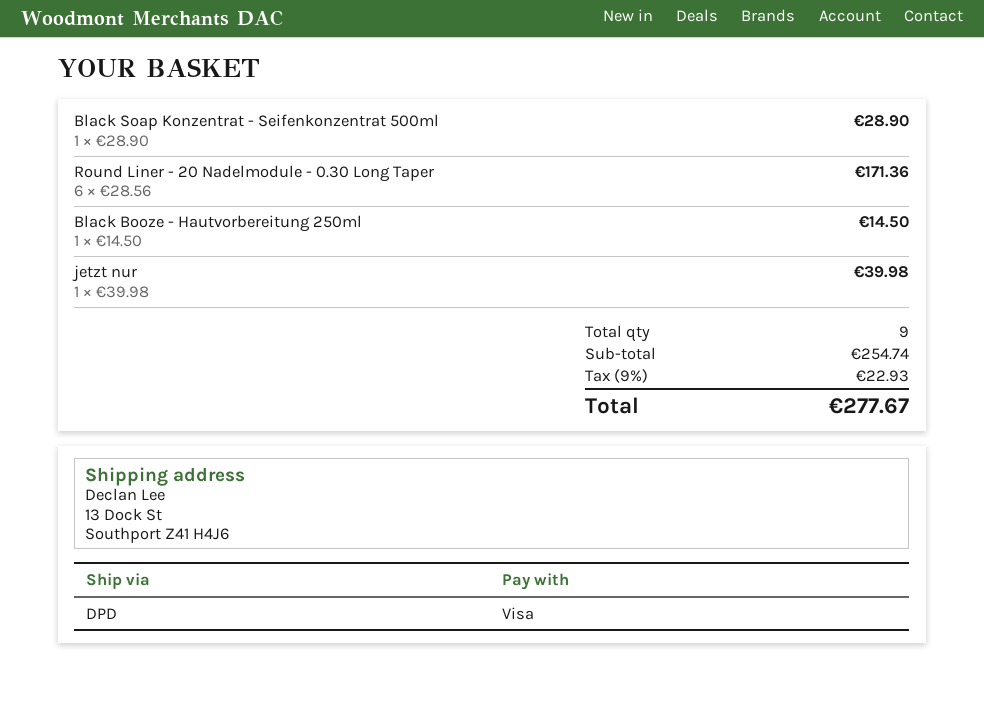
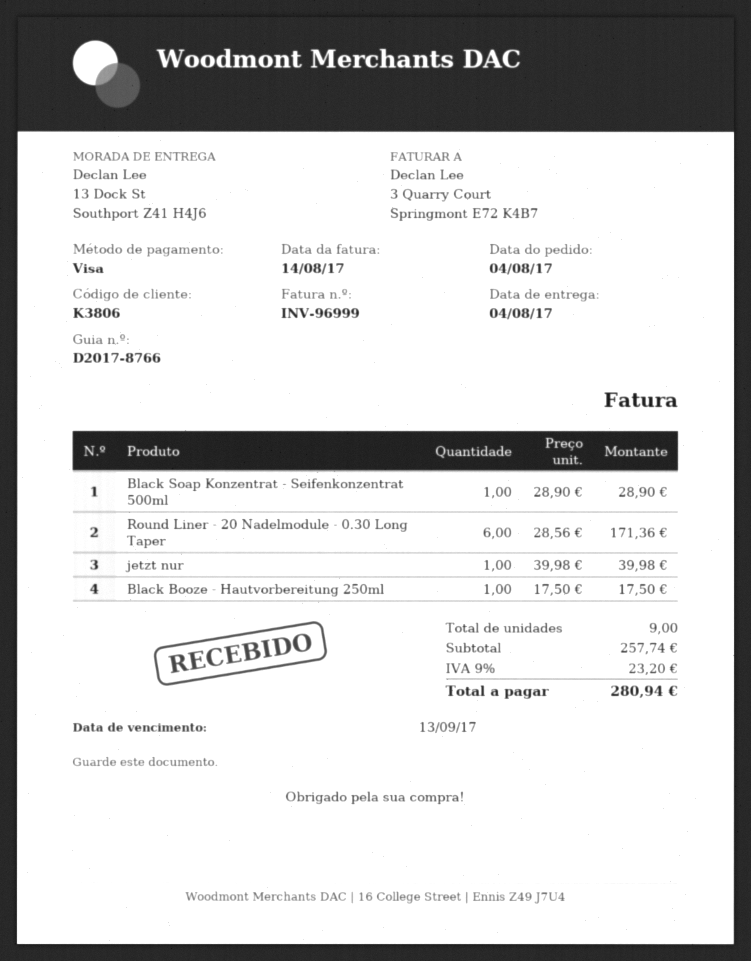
Black Booze - Hautvorbereitung 250ml: 1 x 14.50 = 14.50 -> 1 x 17.50 = 17.50
subtotal: 254.74 -> 257.74
tax: 9% = 22.93 -> 9% = 23.20
total: 277.67 -> 280.94

